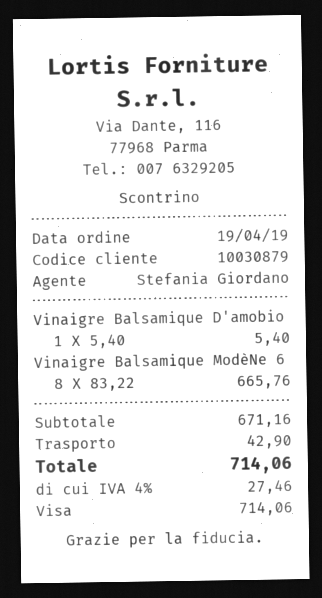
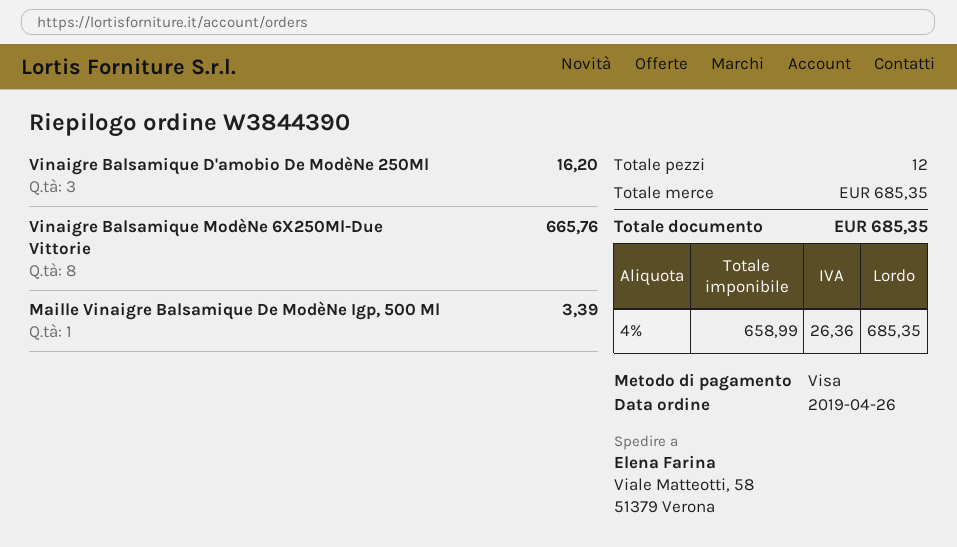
order date: 2019-04-19 -> 2019-04-26
Vinaigre Balsamique D'amobio: 1 for 5.40 -> 3 for 16.20
Maille Vinaigre Balsamique De ModèNe Igp, 500 Ml: none -> 1 for 3.39
subtotal: 671.16 -> 685.35
shipping: 42.90 -> none
tax: 4% = 27.46 -> 4% = 26.36
total: 714.06 -> 685.35

